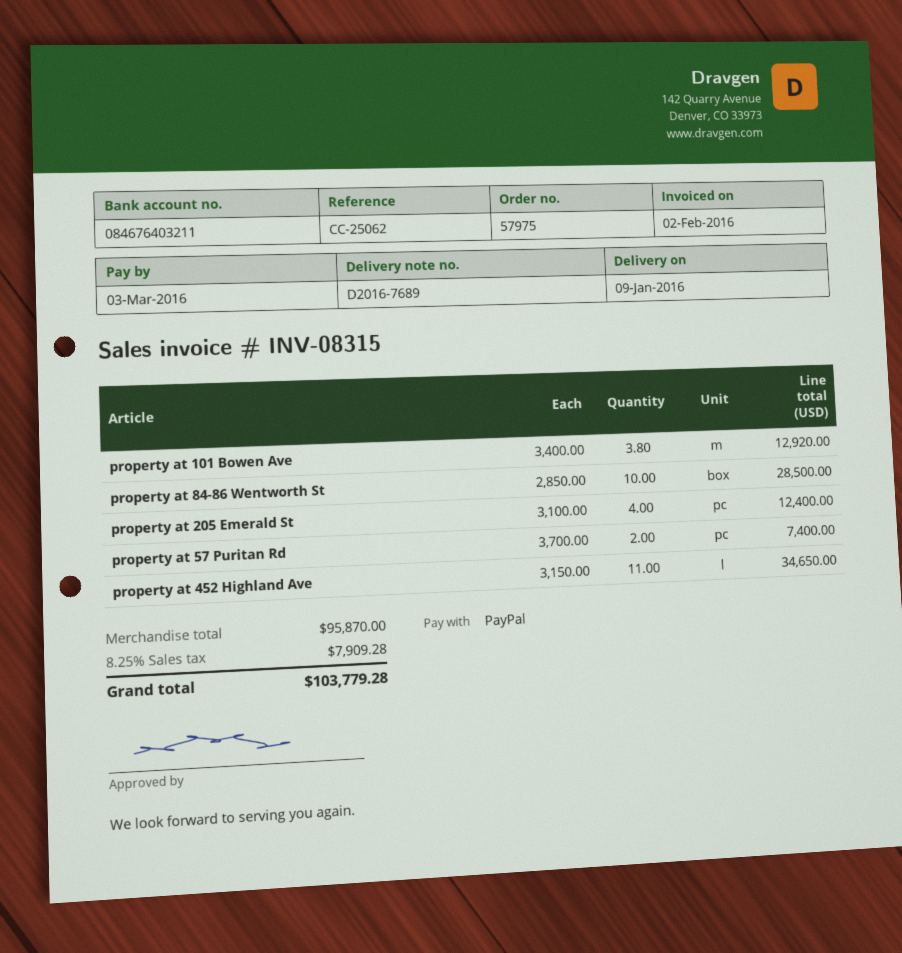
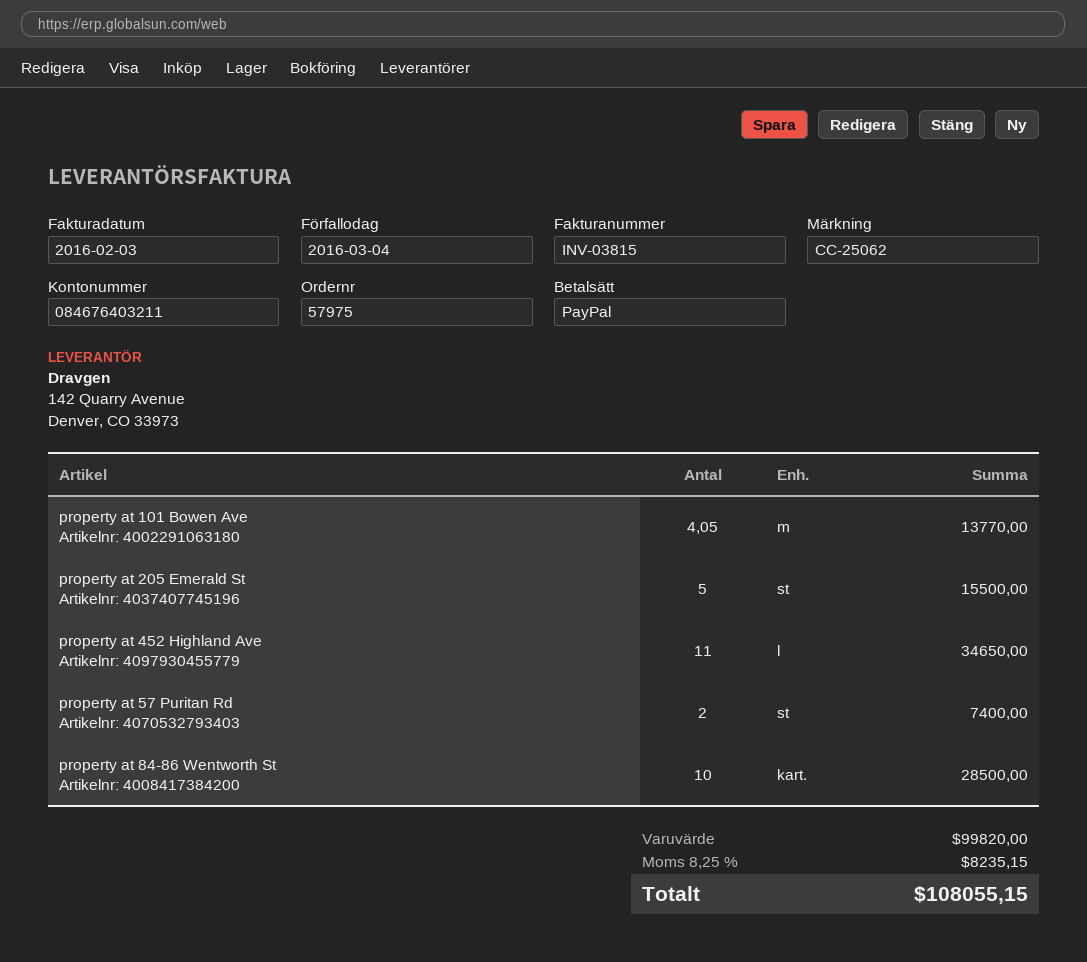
invoice number: INV-08315 -> INV-03815
invoice date: 2016-02-02 -> 2016-02-03
due date: 2016-03-03 -> 2016-03-04
property at 101 Bowen Ave: 3.8 for 12920.00 -> 4.05 for 13770.00
property at 205 Emerald St: 4 for 12400.00 -> 5 for 15500.00
subtotal: 95870.00 -> 99820.00
tax: 8.25% = 7909.28 -> 8.25% = 8235.15
total: 103779.28 -> 108055.15

